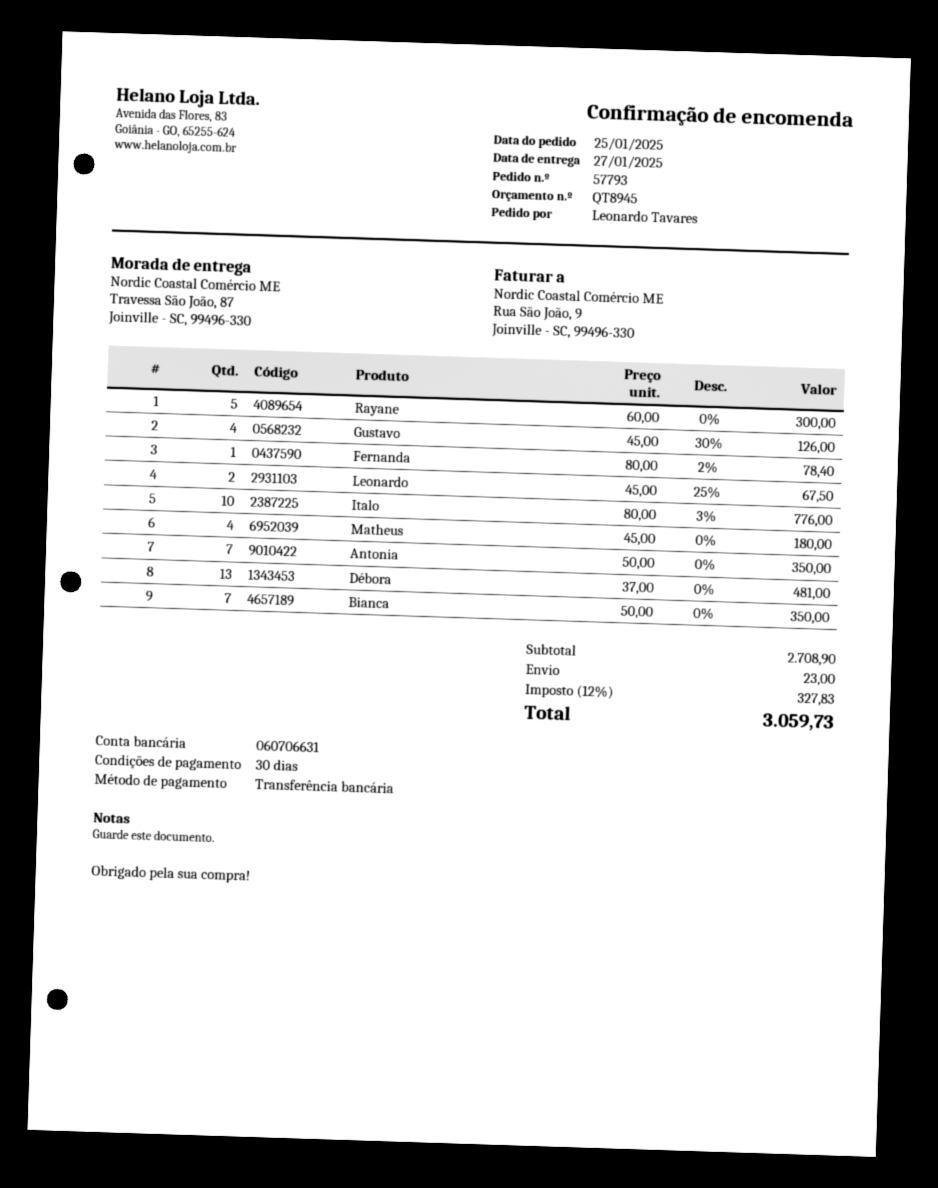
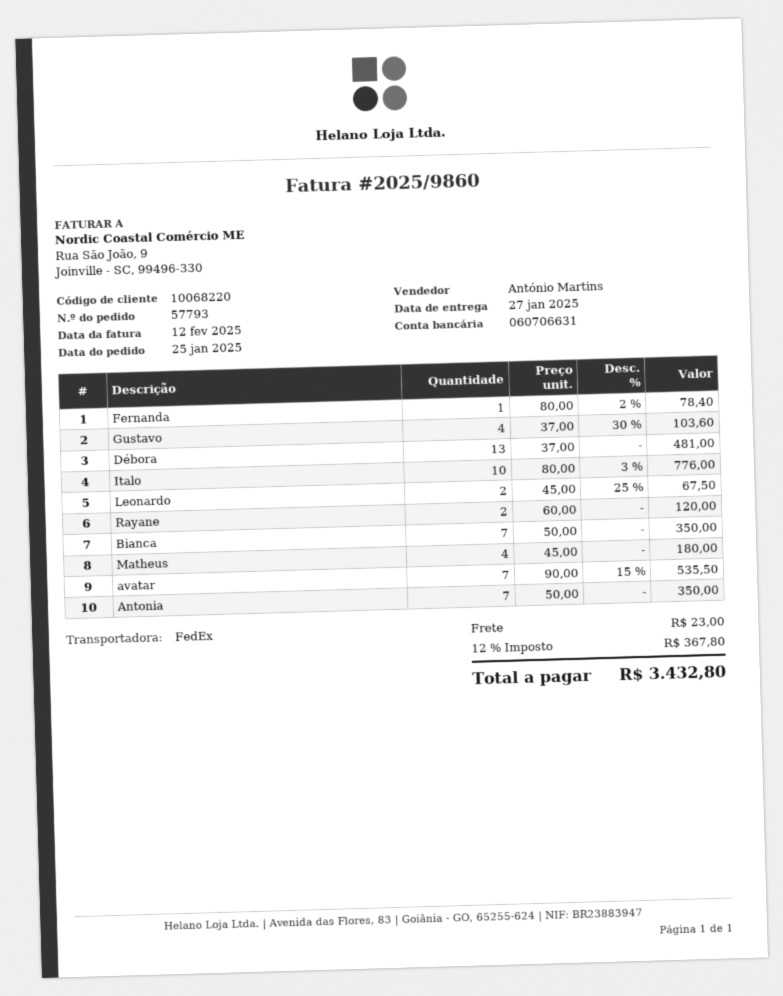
Rayane: 5 x 60.00 = 300.00 -> 2 x 60.00 = 120.00
Gustavo: 4 x 45.00 - 30% = 126.00 -> 4 x 37.00 - 30% = 103.60
avatar: none -> 7 x 90.00 - 15% = 535.50
tax: 12% = 327.83 -> 12% = 367.80
total: 3059.73 -> 3432.80

